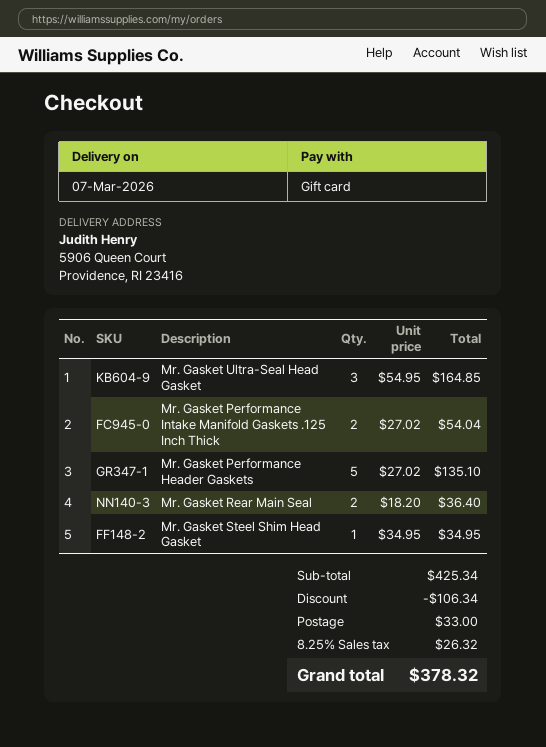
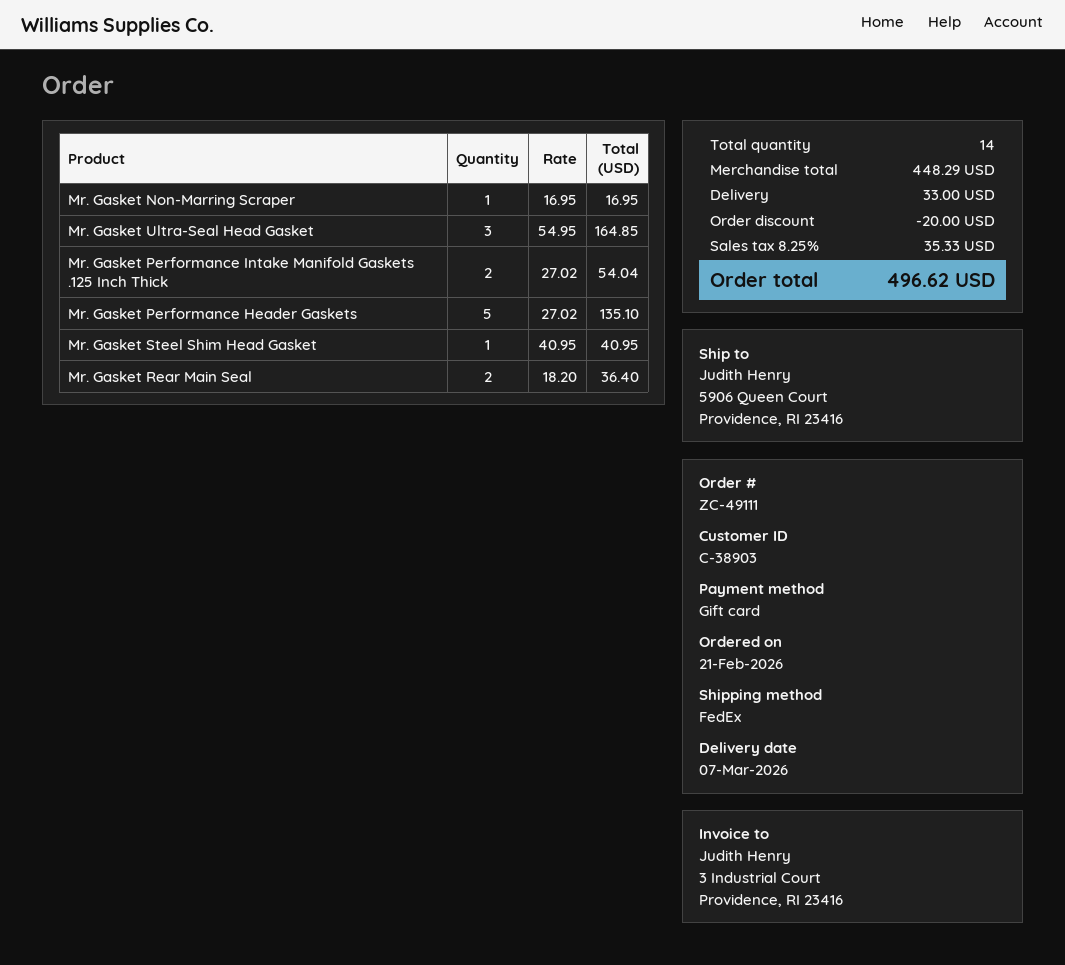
Mr. Gasket Steel Shim Head Gasket: 1 x 34.95 = 34.95 -> 1 x 40.95 = 40.95
Mr. Gasket Non-Marring Scraper: none -> 1 x 16.95 = 16.95
subtotal: 425.34 -> 448.29
discount: 106.34 -> 20.00
tax: 8.25% = 26.32 -> 8.25% = 35.33
total: 378.32 -> 496.62

